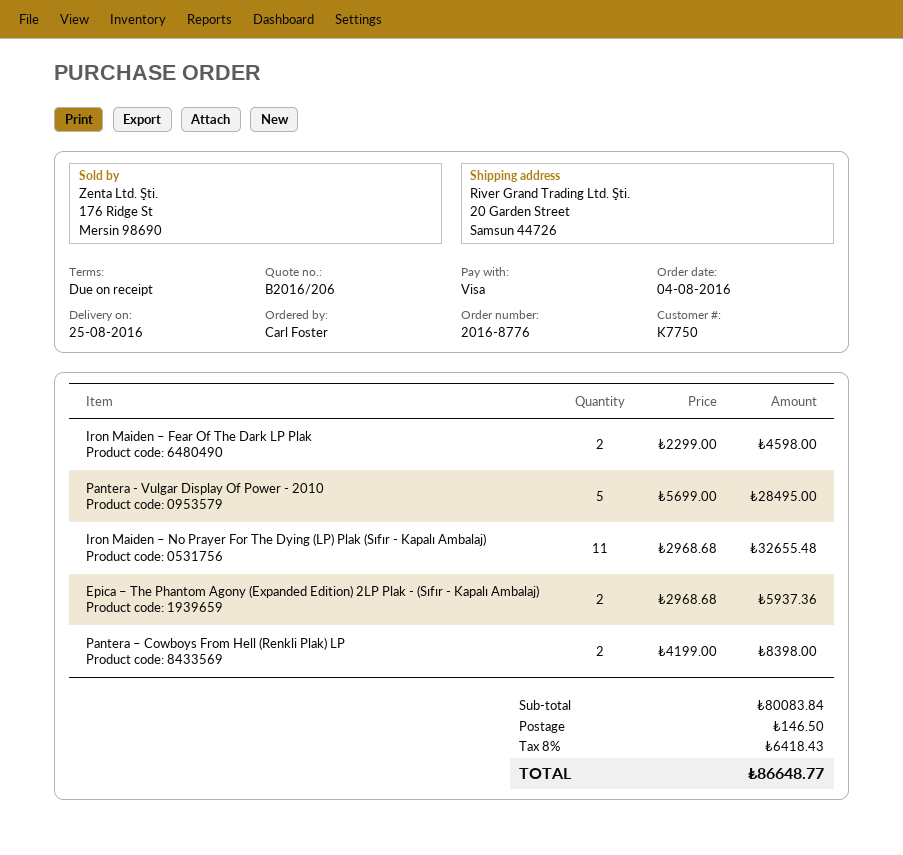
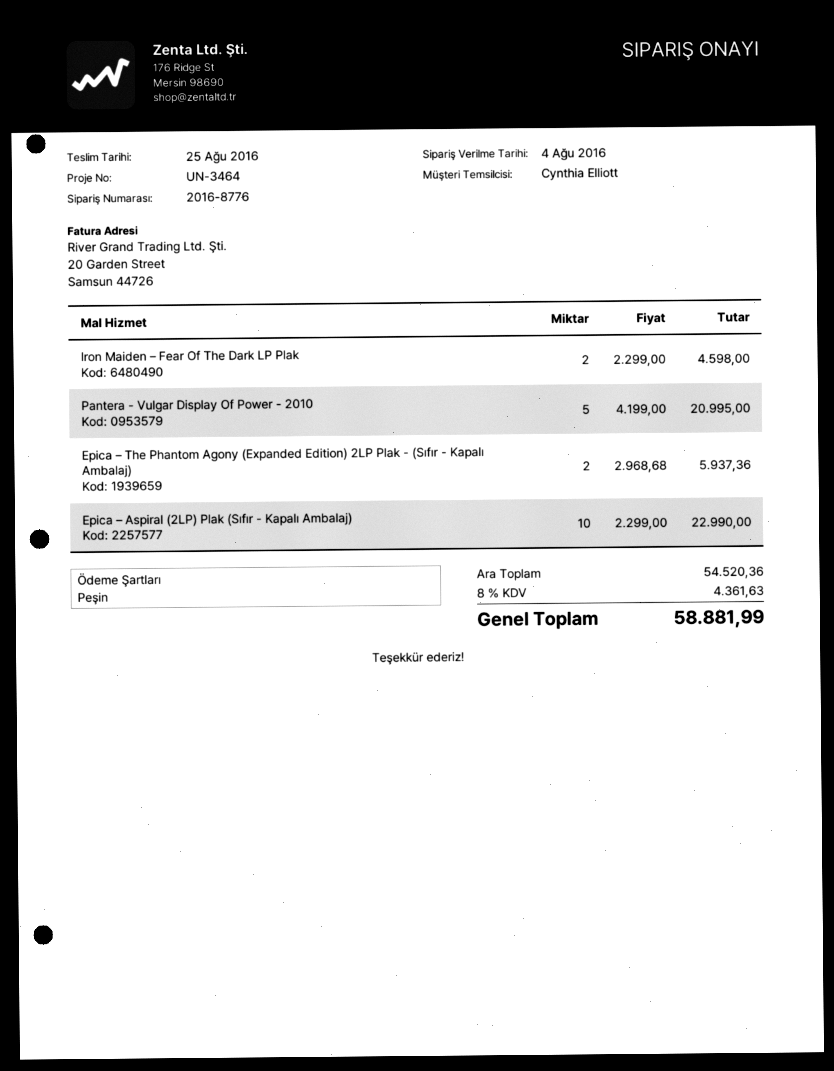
Pantera - Vulgar Display Of Power - 2010: 5 x 5699.00 = 28495.00 -> 5 x 4199.00 = 20995.00
Iron Maiden – No Prayer For The Dying (LP) Plak (Sıfır - Kapalı Ambalaj): 11 x 2968.68 = 32655.48 -> none
Pantera – Cowboys From Hell (Renkli Plak) LP: 2 x 4199.00 = 8398.00 -> none
Epica – Aspiral (2LP) Plak (Sıfır - Kapalı Ambalaj): none -> 10 x 2299.00 = 22990.00
subtotal: 80083.84 -> 54520.36
shipping: 146.50 -> none
tax: 8% = 6418.43 -> 8% = 4361.63
total: 86648.77 -> 58881.99

